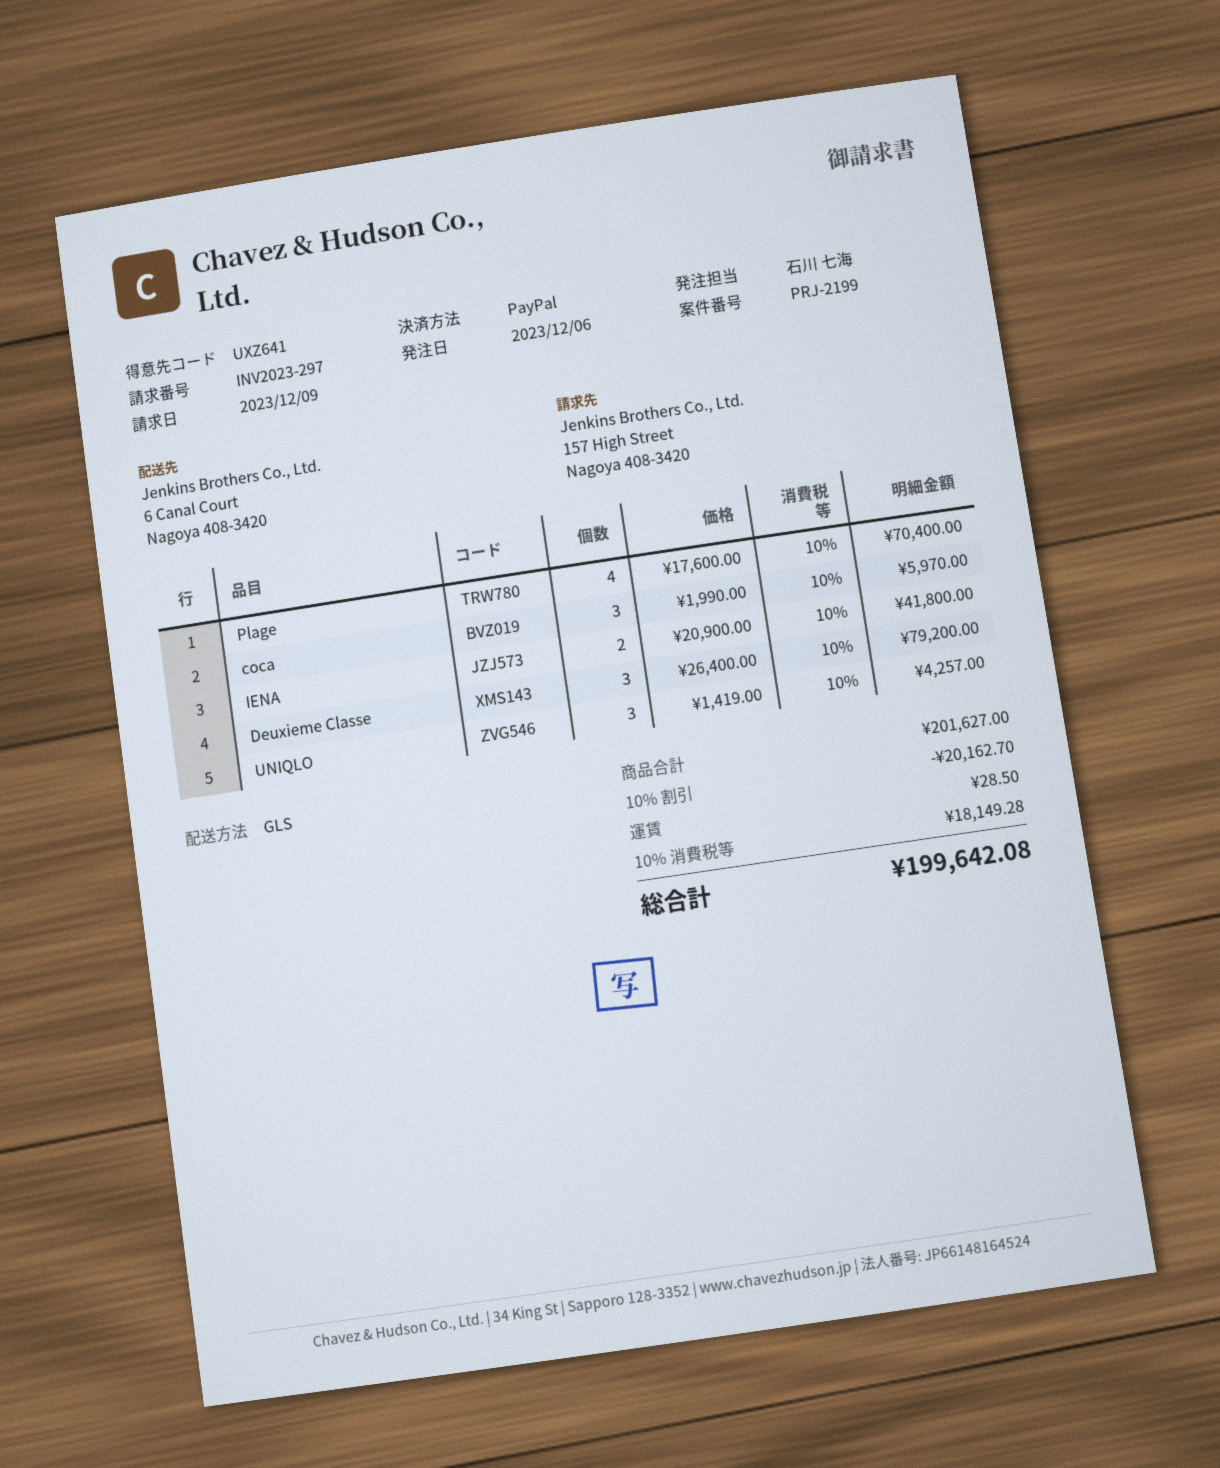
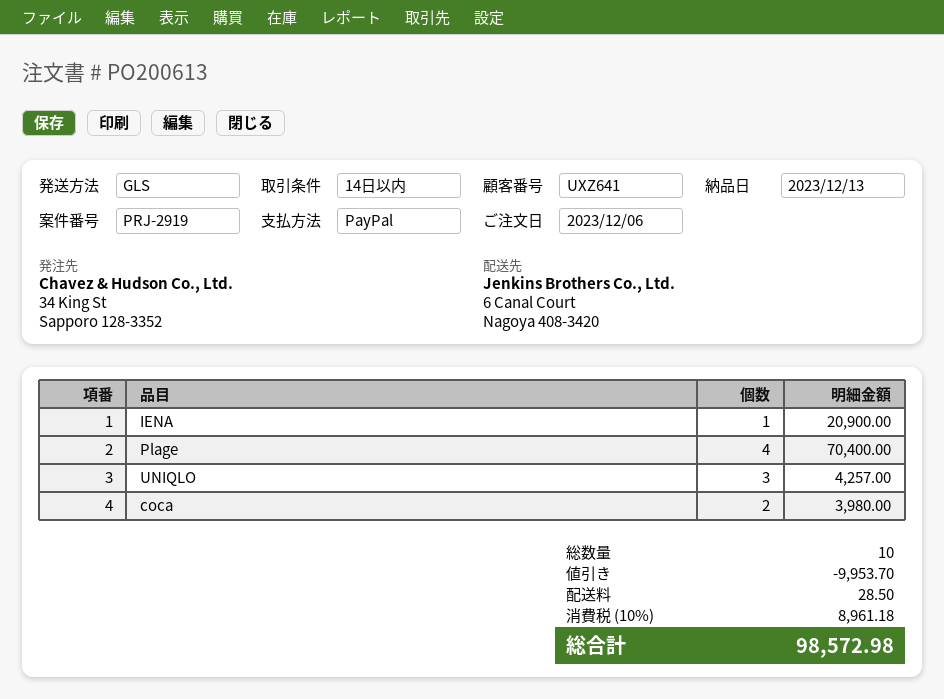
reference: PRJ-2199 -> PRJ-2919
coca: 3 for 5970.00 -> 2 for 3980.00
IENA: 2 for 41800.00 -> 1 for 20900.00
Deuxieme Classe: 3 for 79200.00 -> none
discount: 20162.70 -> 9953.70
tax: 10% = 18149.28 -> 10% = 8961.18
total: 199642.08 -> 98572.98

